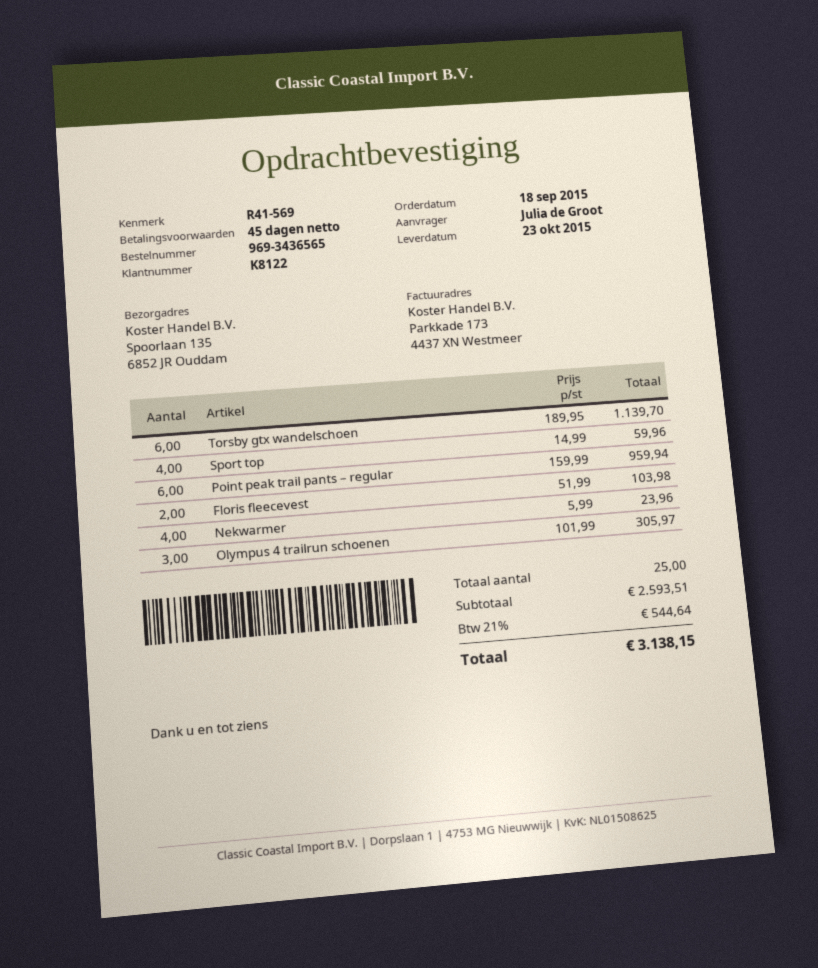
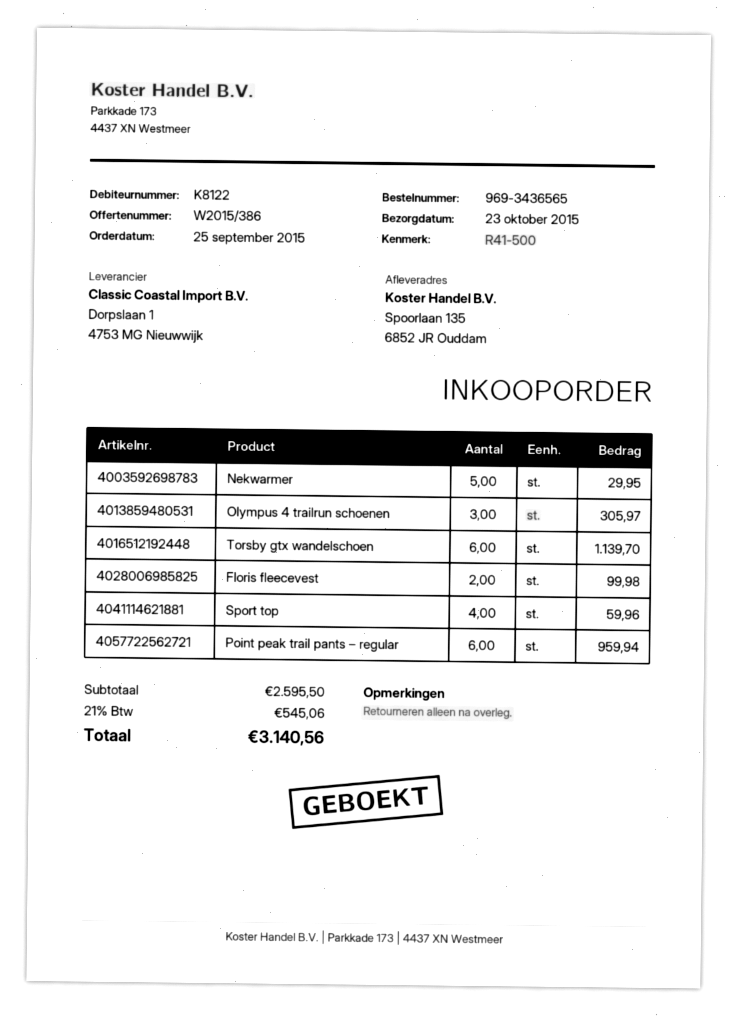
order date: 2015-09-18 -> 2015-09-25
reference: R41-569 -> R41-500
Floris fleecevest: 2 for 103.98 -> 2 for 99.98
Nekwarmer: 4 for 23.96 -> 5 for 29.95
subtotal: 2593.51 -> 2595.50
tax: 21% = 544.64 -> 21% = 545.06
total: 3138.15 -> 3140.56

